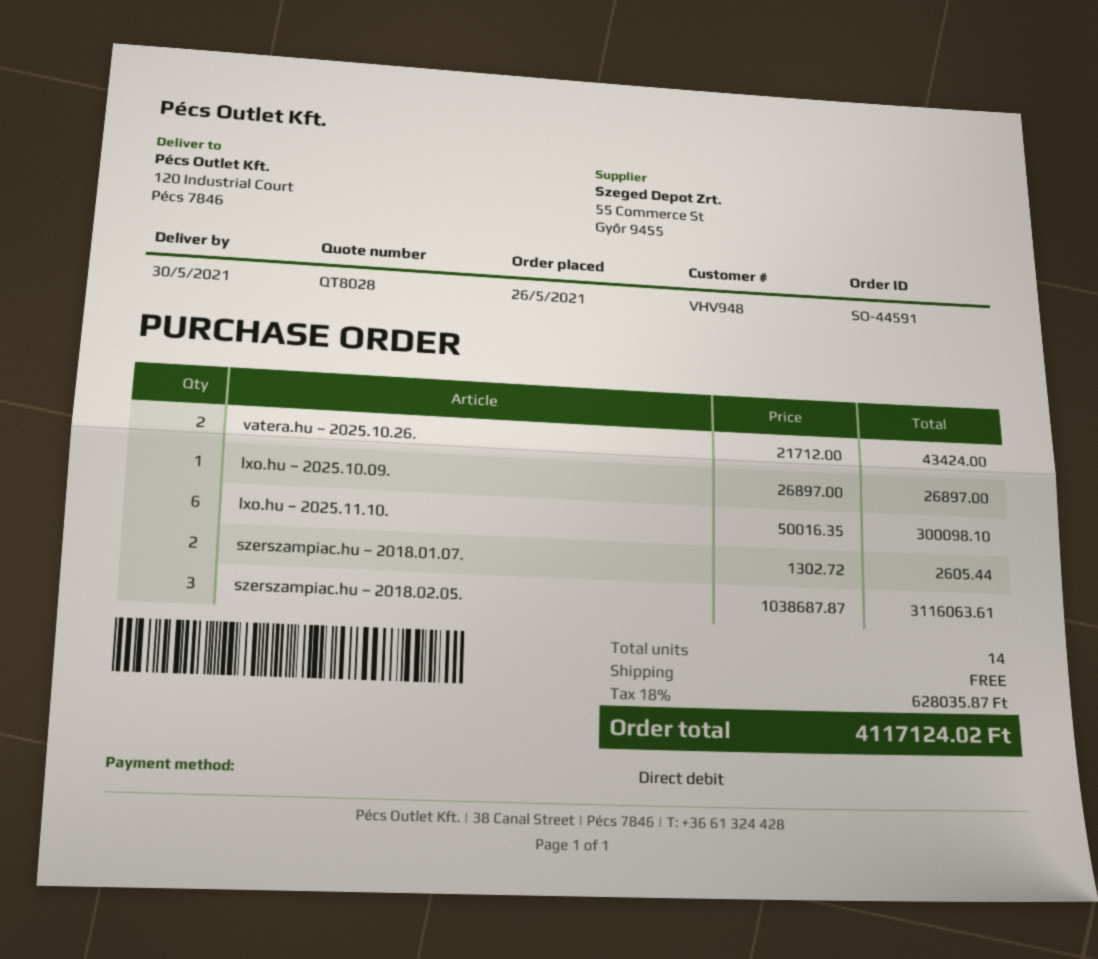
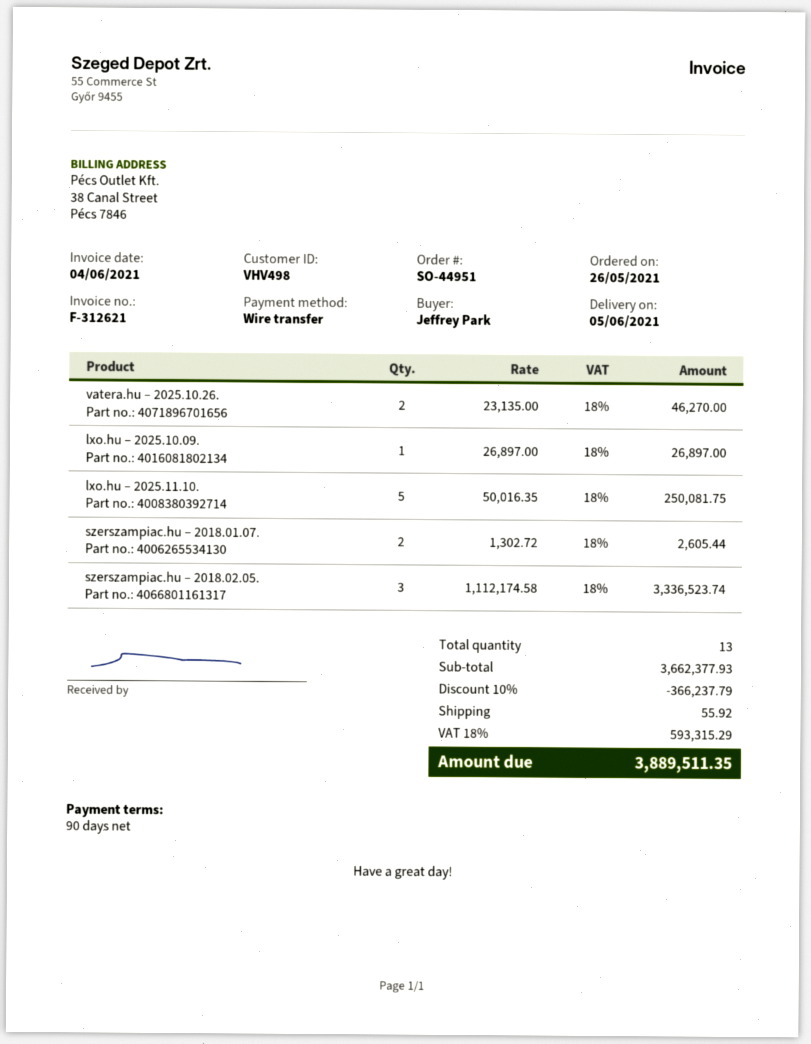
order number: SO-44591 -> SO-44951
delivery date: 2021-05-30 -> 2021-06-05
customer number: VHV948 -> VHV498
payment method: direct debit -> bank transfer
vatera.hu – 2025.10.26.: 2 x 21712.00 = 43424.00 -> 2 x 23135.00 = 46270.00
lxo.hu – 2025.11.10.: 6 x 50016.35 = 300098.10 -> 5 x 50016.35 = 250081.75
szerszampiac.hu – 2018.02.05.: 3 x 1038687.87 = 3116063.61 -> 3 x 1112174.58 = 3336523.74
total quantity: 14 -> 13
discount: none -> 10% = 366237.79
shipping: 0.00 -> 55.92
tax: 18% = 628035.87 -> 18% = 593315.29
total: 4117124.02 -> 3889511.35

